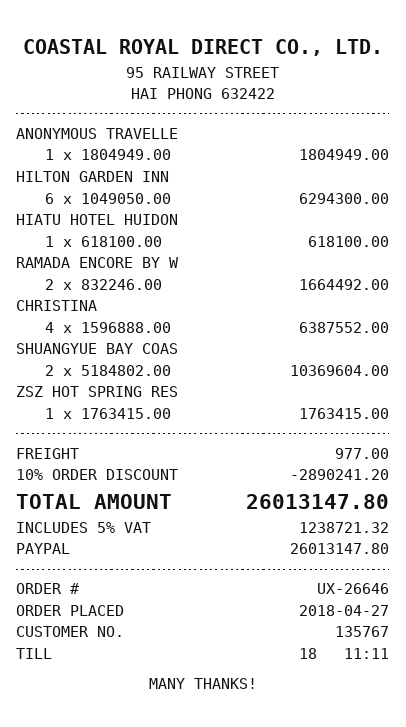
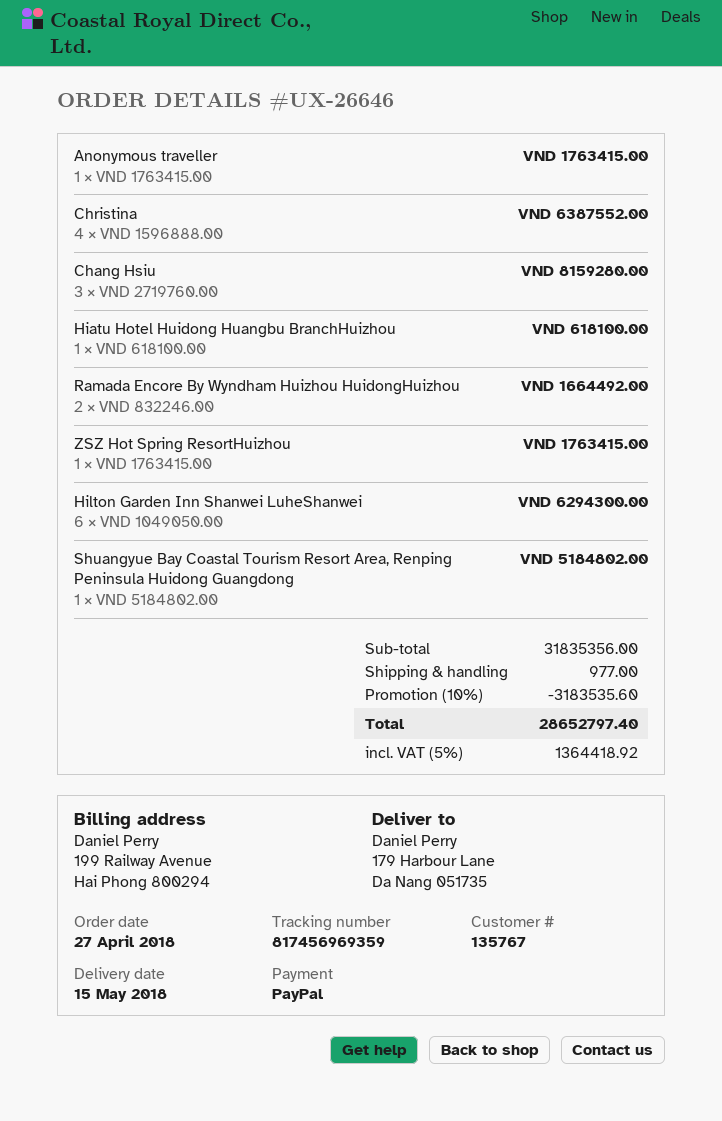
ANONYMOUS TRAVELLE: 1 x 1804949.00 = 1804949.00 -> 1 x 1763415.00 = 1763415.00
SHUANGYUE BAY COAS: 2 x 5184802.00 = 10369604.00 -> 1 x 5184802.00 = 5184802.00
Chang Hsiu: none -> 3 x 2719760.00 = 8159280.00
discount: 10% = 2890241.20 -> 10% = 3183535.60
tax: 5% = 1238721.32 -> 5% = 1364418.92
total: 26013147.80 -> 28652797.40

